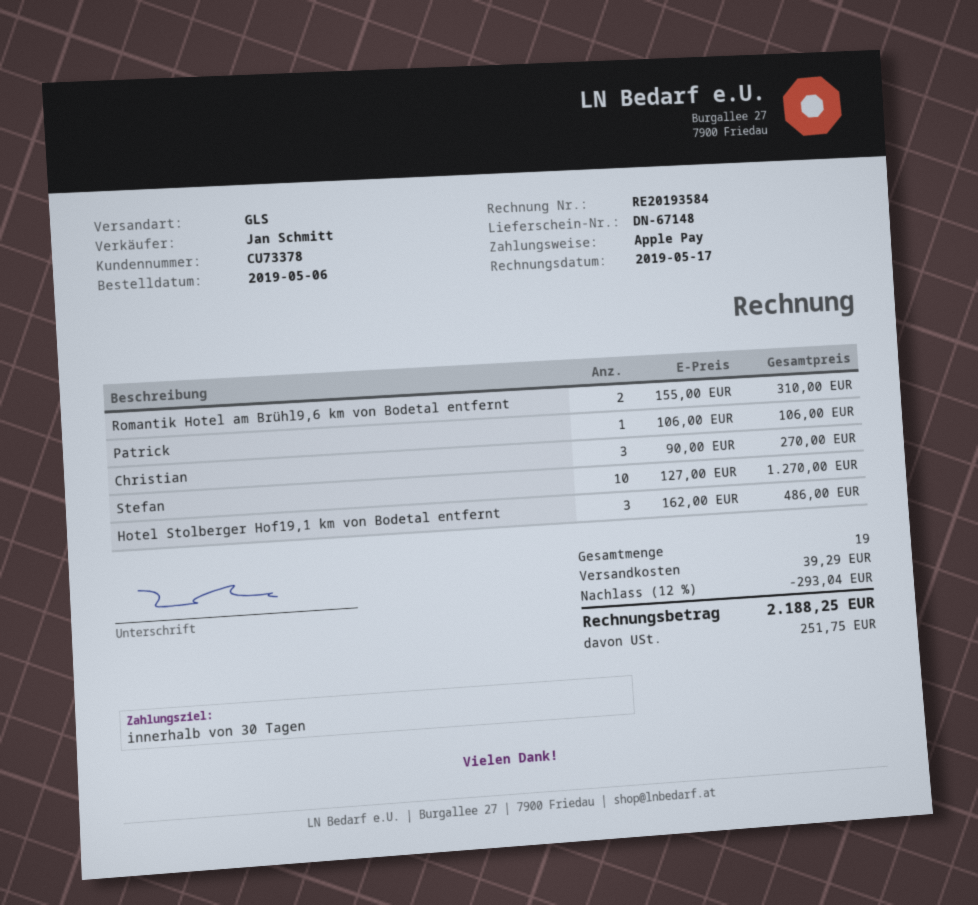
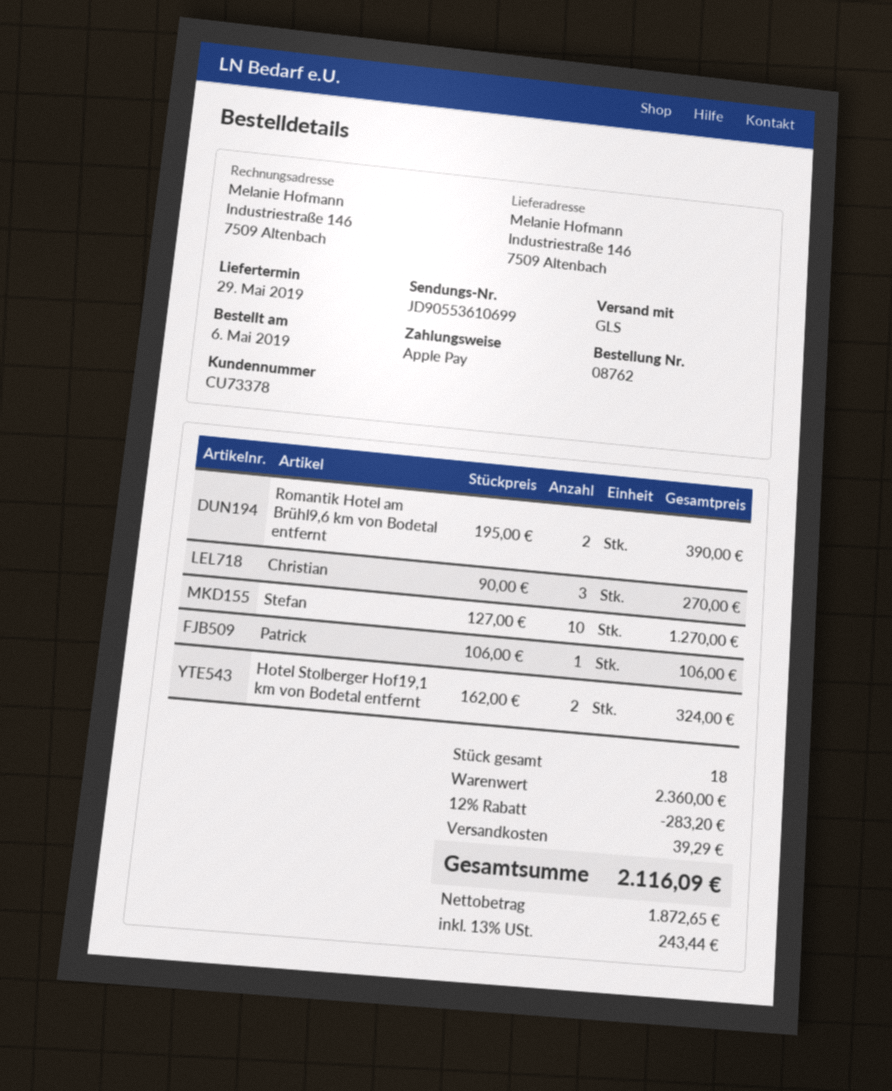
Romantik Hotel am Brühl9,6 km von Bodetal entfernt: 2 x 155.00 = 310.00 -> 2 x 195.00 = 390.00
Hotel Stolberger Hof19,1 km von Bodetal entfernt: 3 x 162.00 = 486.00 -> 2 x 162.00 = 324.00
total quantity: 19 -> 18
discount: 12% = 293.04 -> 12% = 283.20
tax: 251.75 -> 243.44
total: 2188.25 -> 2116.09

